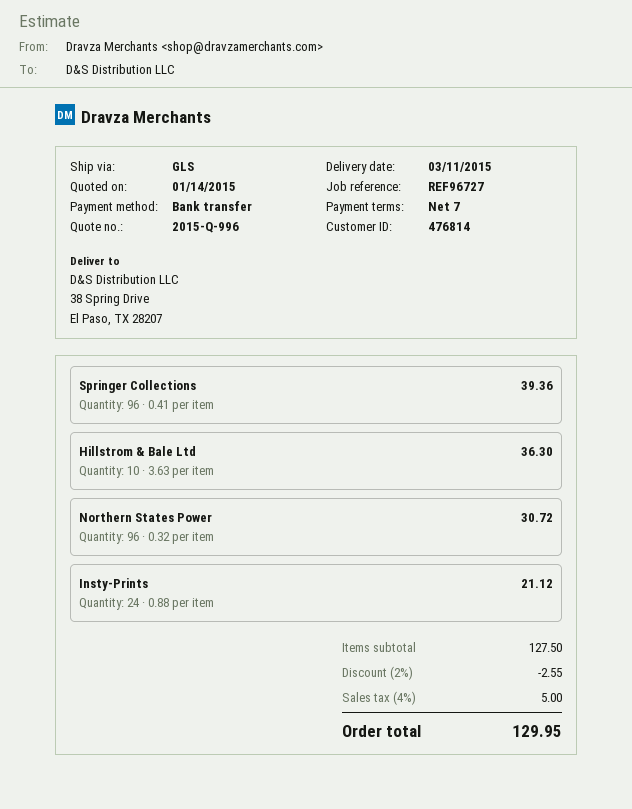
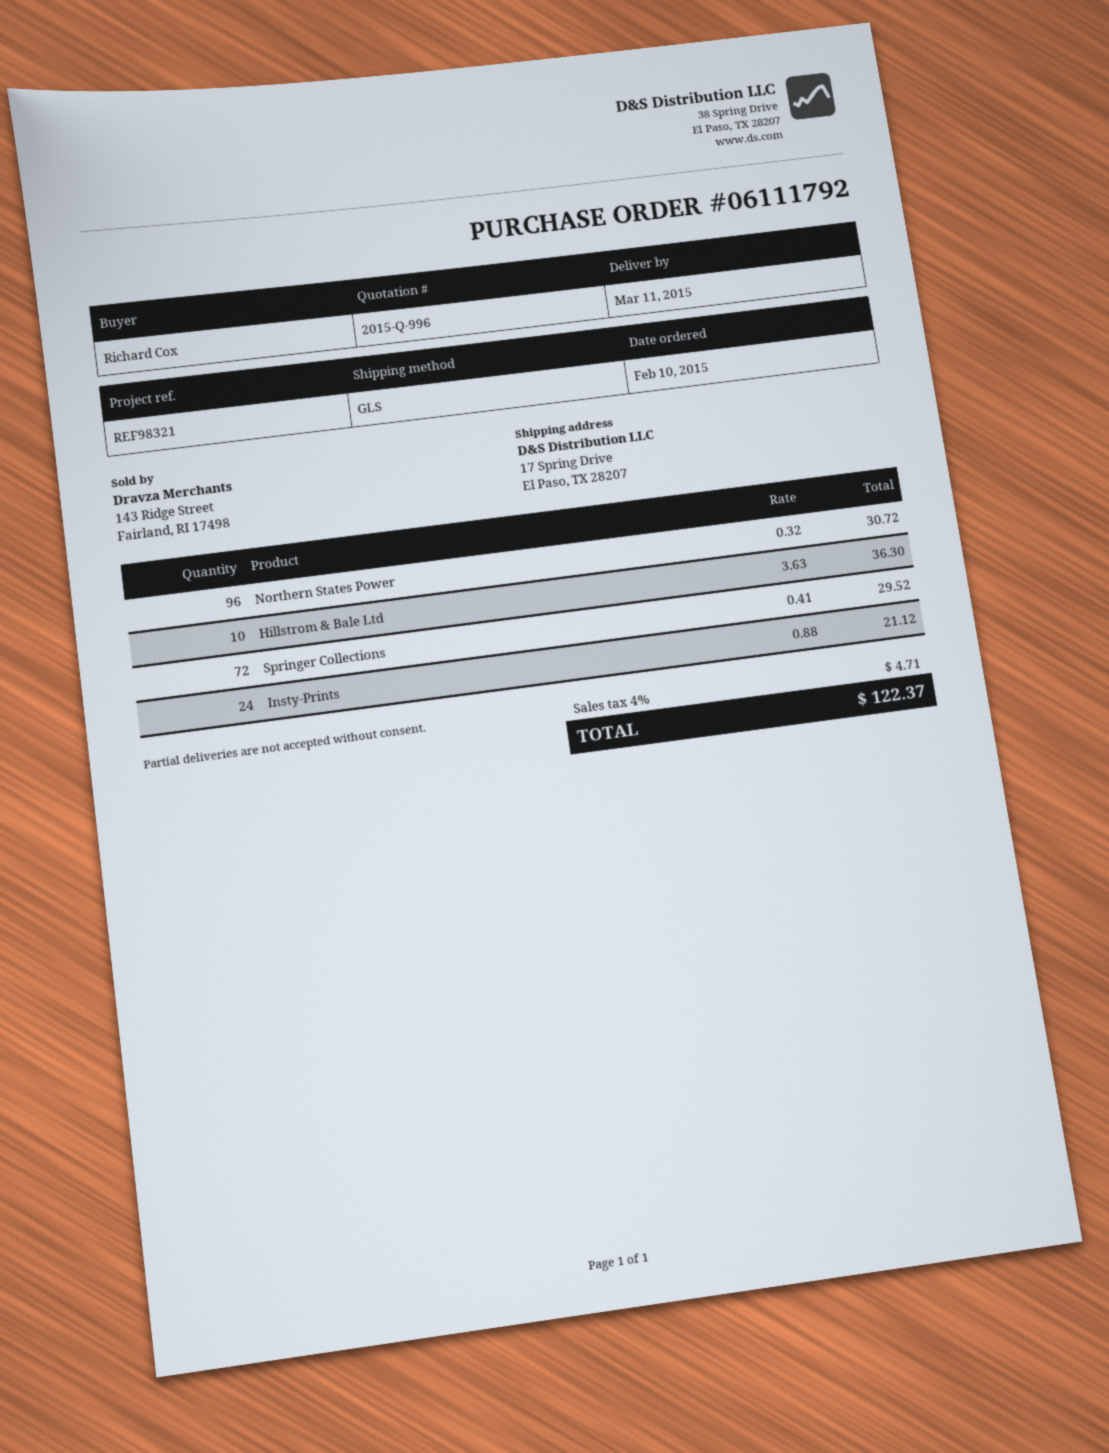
reference: REF96727 -> REF98321
ship to: 38 Spring Drive, El Paso, TX 28207 -> 17 Spring Drive, El Paso, TX 28207
Springer Collections: 96 x 0.41 = 39.36 -> 72 x 0.41 = 29.52
discount: 2% = 2.55 -> none
tax: 4% = 5.00 -> 4% = 4.71
total: 129.95 -> 122.37

